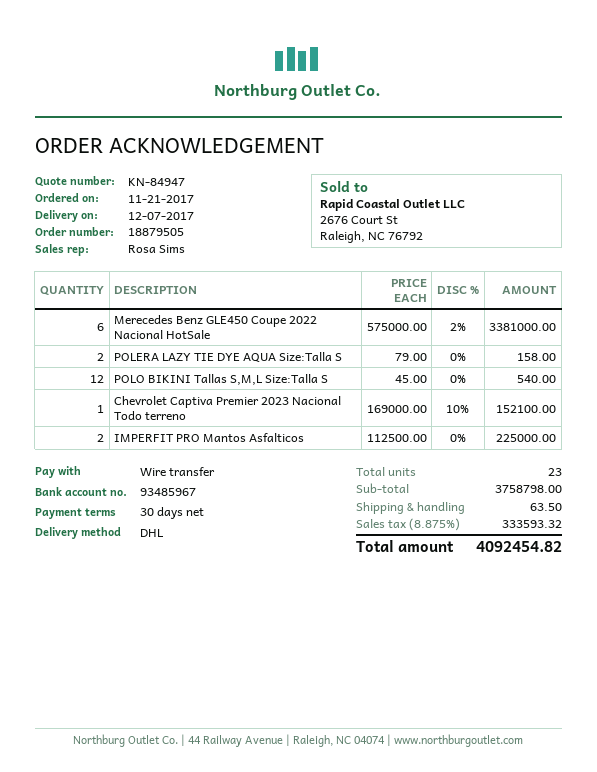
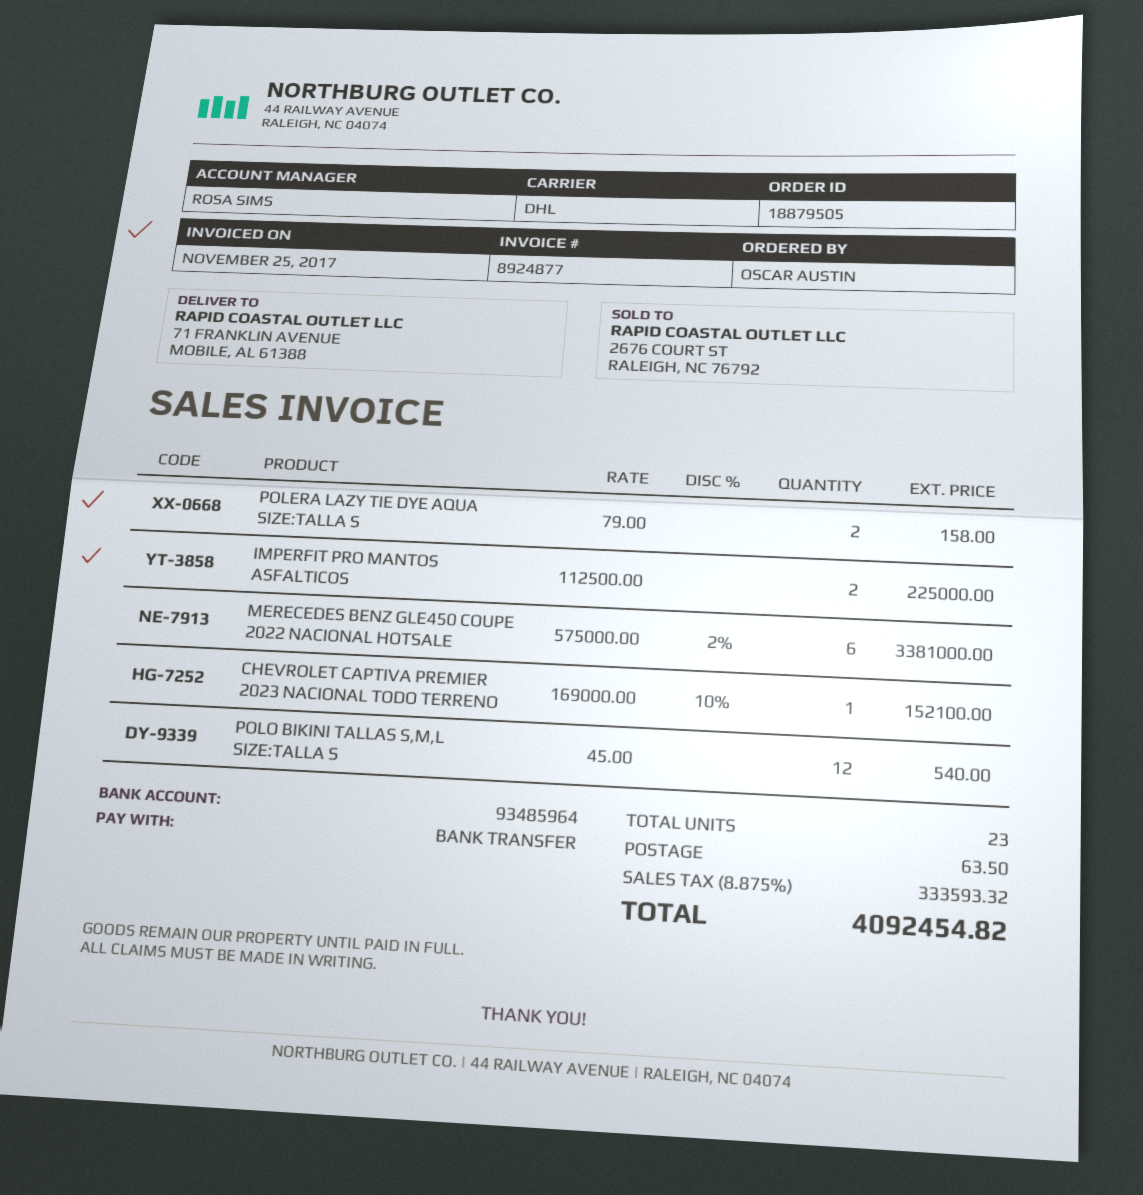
bank account: 93485967 -> 93485964

